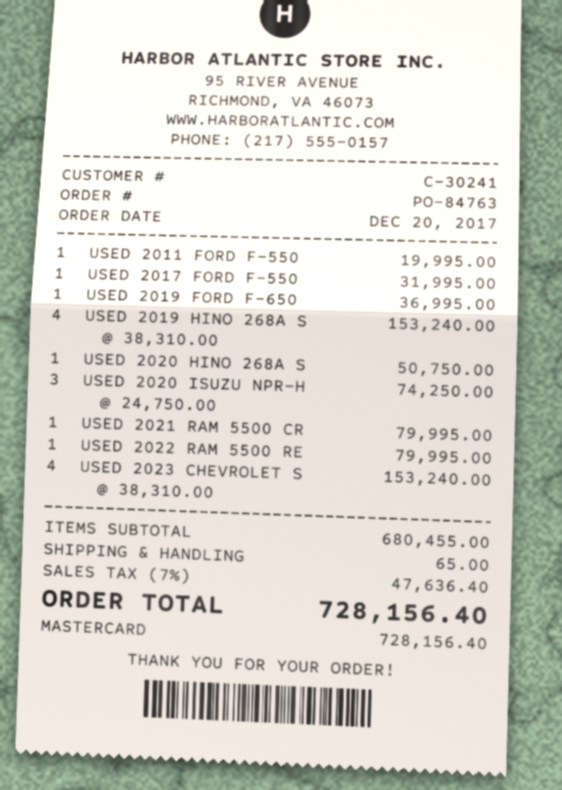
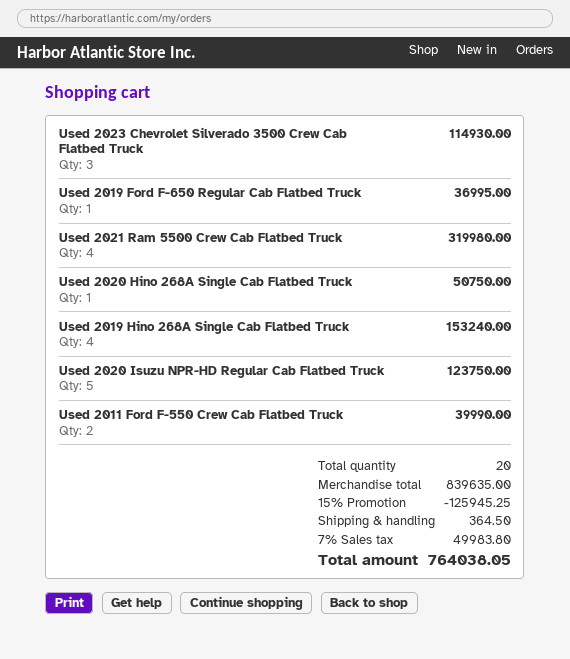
USED 2011 FORD F-550: 1 for 19995.00 -> 2 for 39990.00
USED 2017 FORD F-550: 1 for 31995.00 -> none
USED 2020 ISUZU NPR-H: 3 for 74250.00 -> 5 for 123750.00
USED 2021 RAM 5500 CR: 1 for 79995.00 -> 4 for 319980.00
USED 2022 RAM 5500 RE: 1 for 79995.00 -> none
USED 2023 CHEVROLET S: 4 for 153240.00 -> 3 for 114930.00
subtotal: 680455.00 -> 839635.00
discount: none -> 15% = 125945.25
shipping: 65.00 -> 364.50
tax: 7% = 47636.40 -> 7% = 49983.80
total: 728156.40 -> 764038.05

